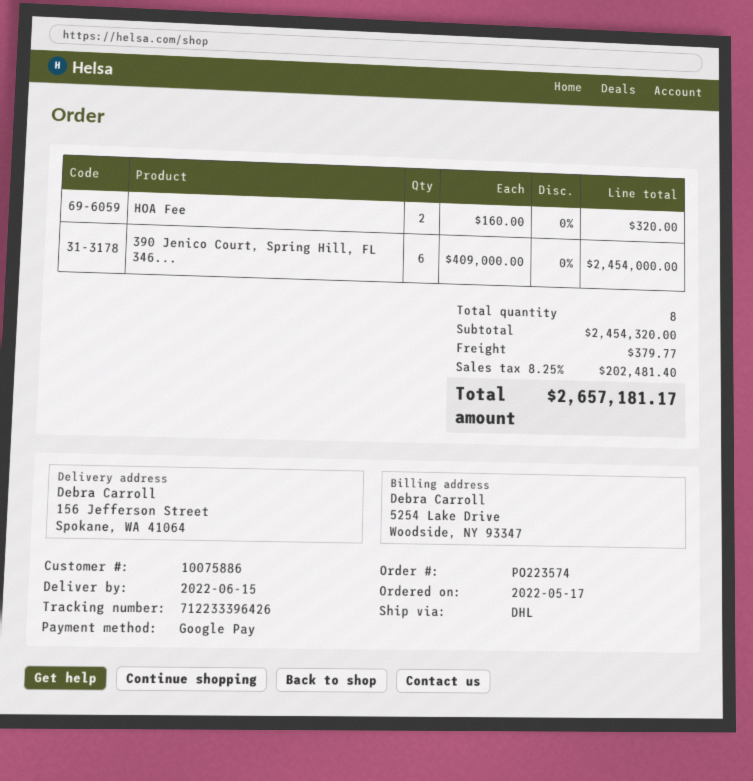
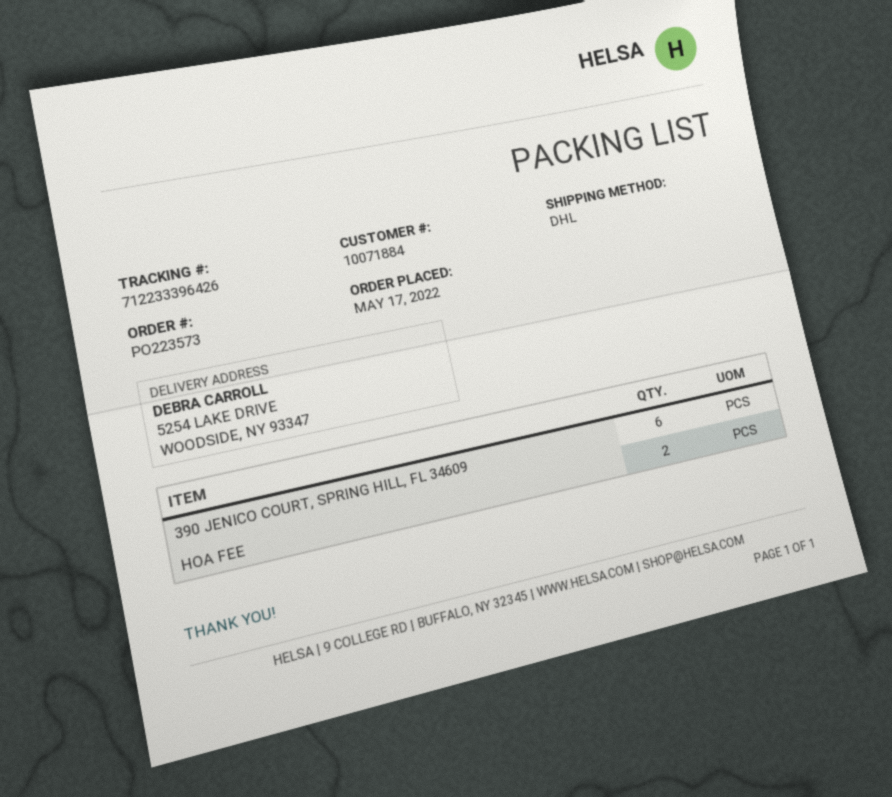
order number: PO223574 -> PO223573
customer number: 10075886 -> 10071884
ship to: 156 Jefferson Street, Spokane, WA 41064 -> 5254 LAKE DRIVE, WOODSIDE, NY 93347

